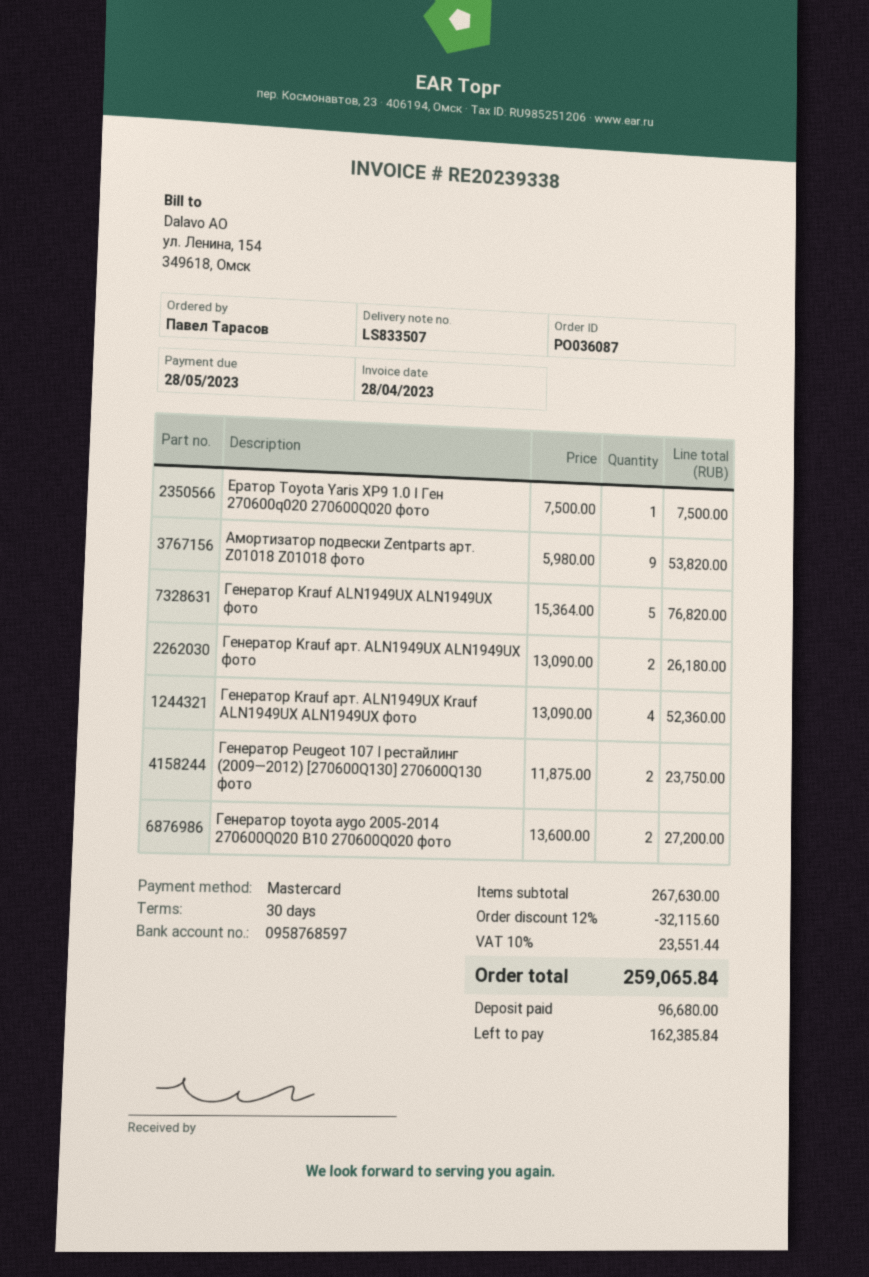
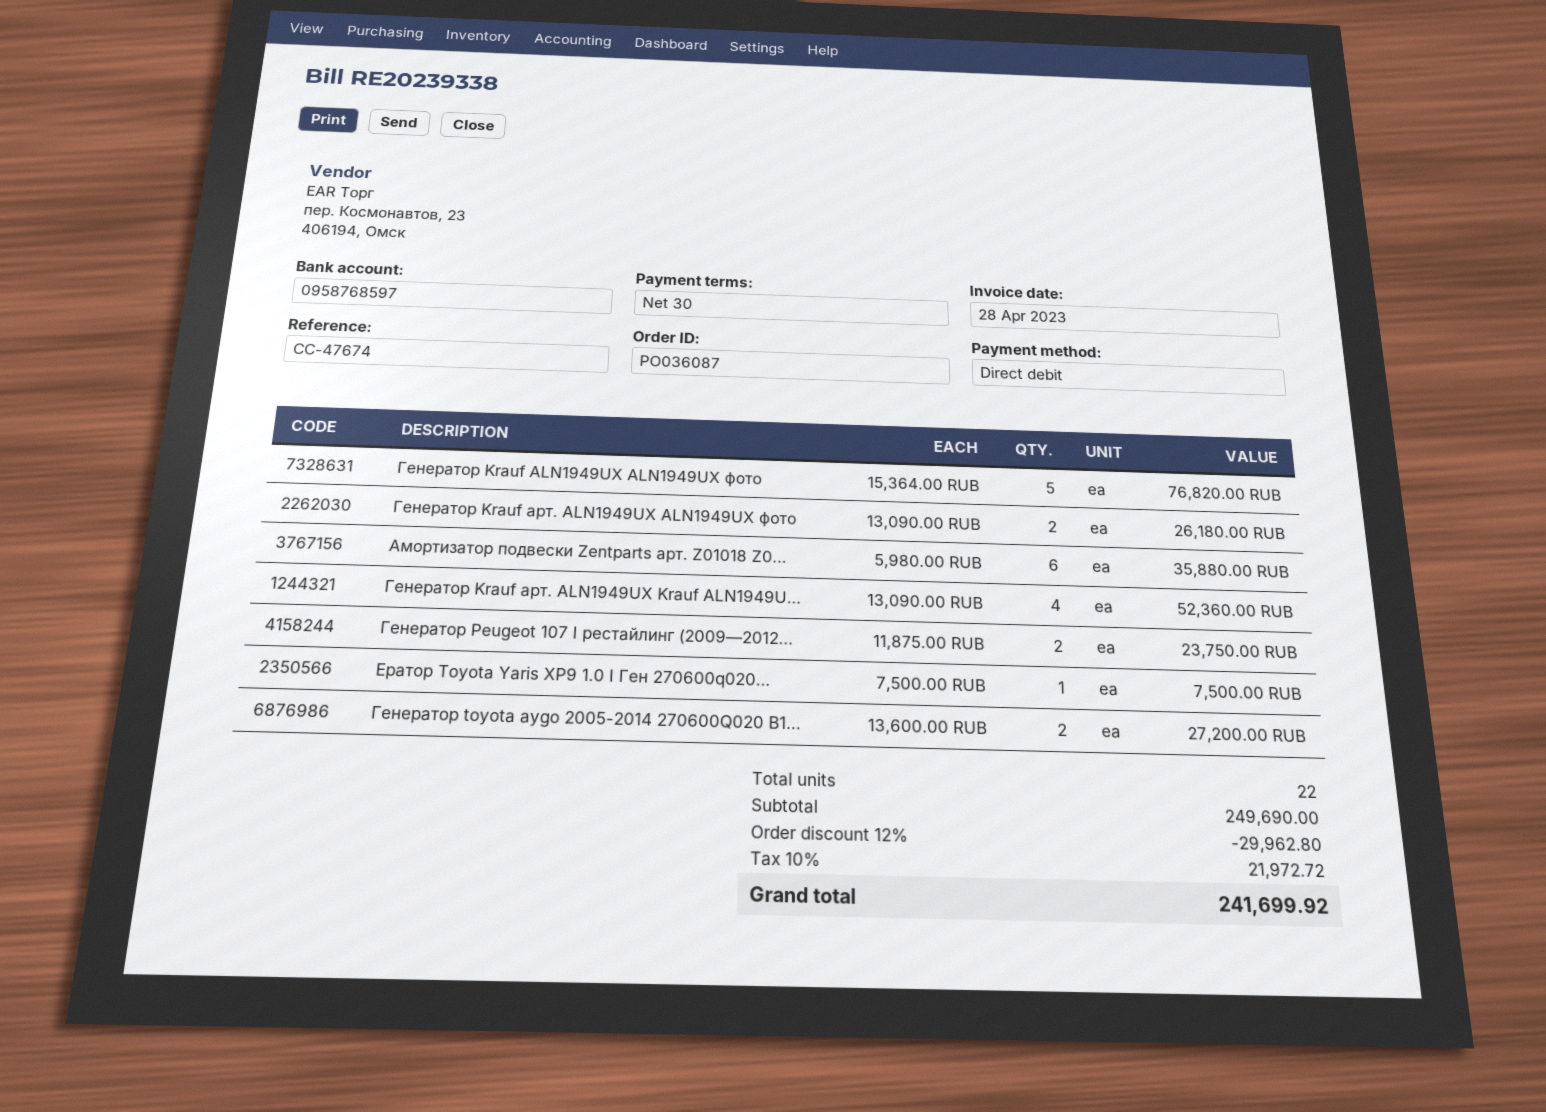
payment method: Mastercard -> direct debit
Амортизатор подвески Zentparts арт. Z01018 Z01018 фото: 9 x 5980.00 = 53820.00 -> 6 x 5980.00 = 35880.00
subtotal: 267630.00 -> 249690.00
discount: 12% = 32115.60 -> 12% = 29962.80
tax: 10% = 23551.44 -> 10% = 21972.72
total: 259065.84 -> 241699.92

